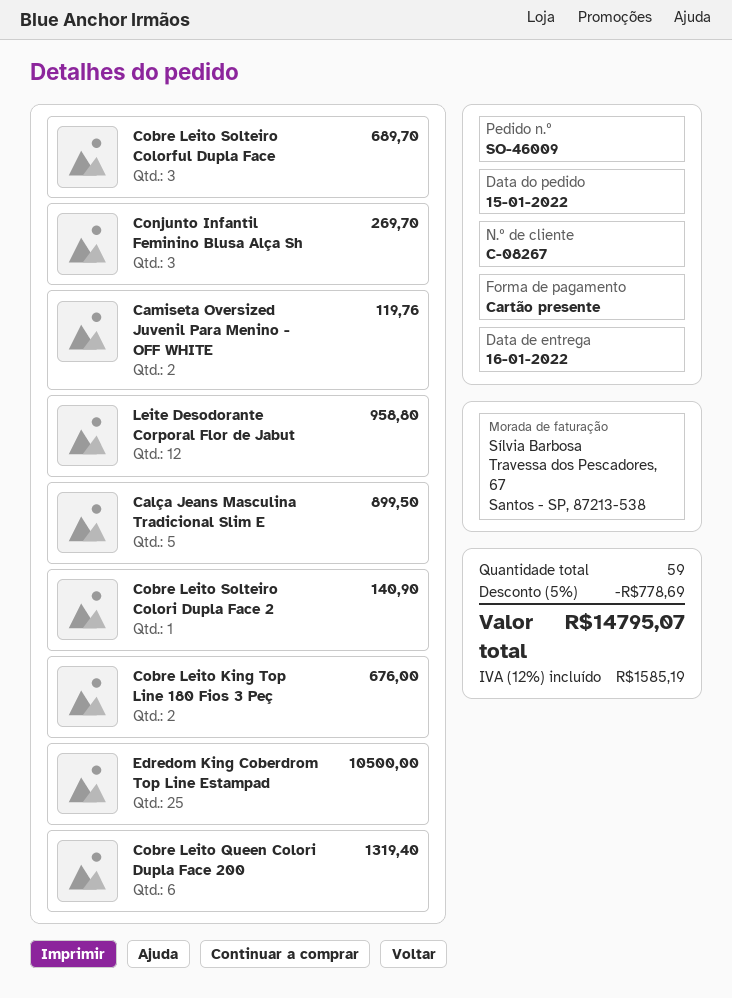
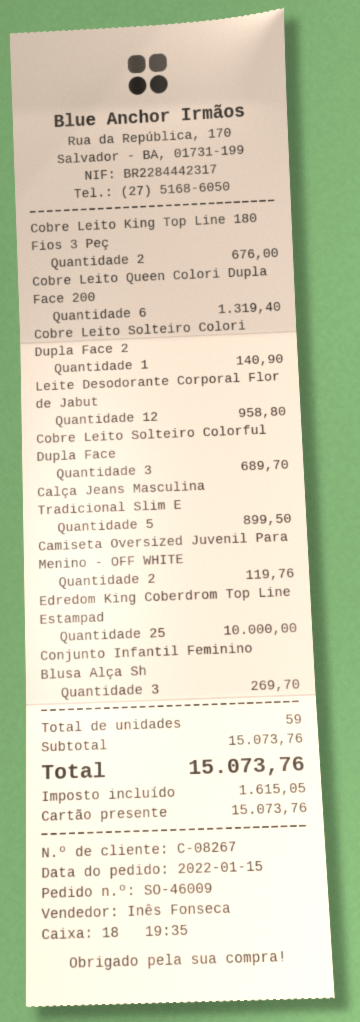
Edredom King Coberdrom Top Line Estampad: 25 for 10500.00 -> 25 for 10000.00
discount: 5% = 778.69 -> none
tax: 1585.19 -> 1615.05
total: 14795.07 -> 15073.76

